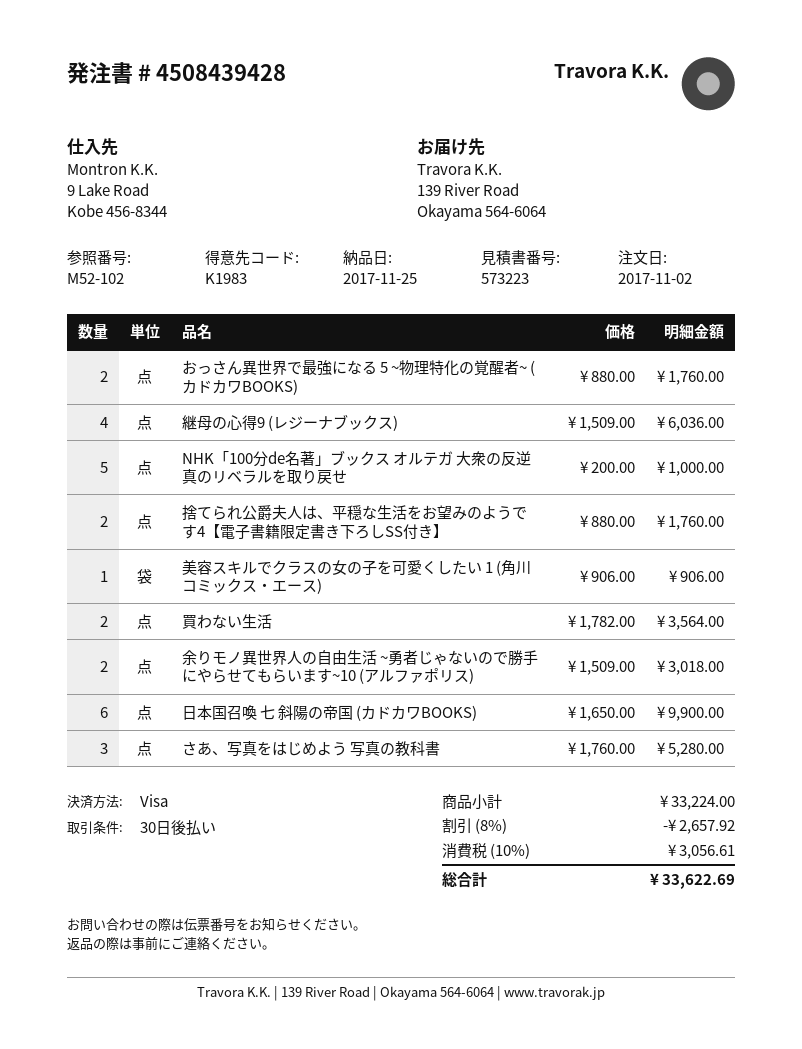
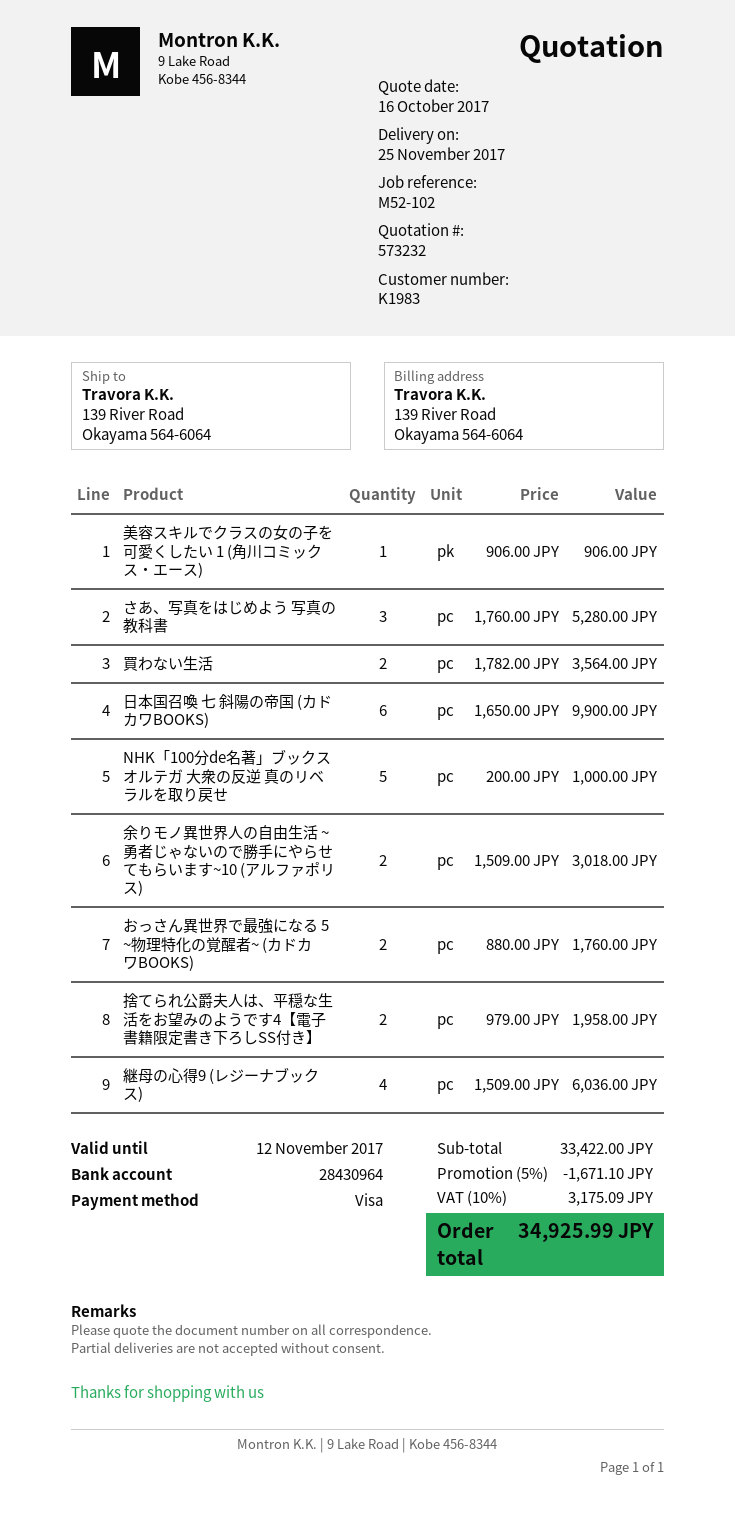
quote number: 573223 -> 573232
捨てられ公爵夫人は、平穏な生活をお望みのようです4【電子書籍限定書き下ろしSS付き】: 2 x 880.00 = 1760.00 -> 2 x 979.00 = 1958.00
subtotal: 33224.00 -> 33422.00
discount: 8% = 2657.92 -> 5% = 1671.10
tax: 10% = 3056.61 -> 10% = 3175.09
total: 33622.69 -> 34925.99

